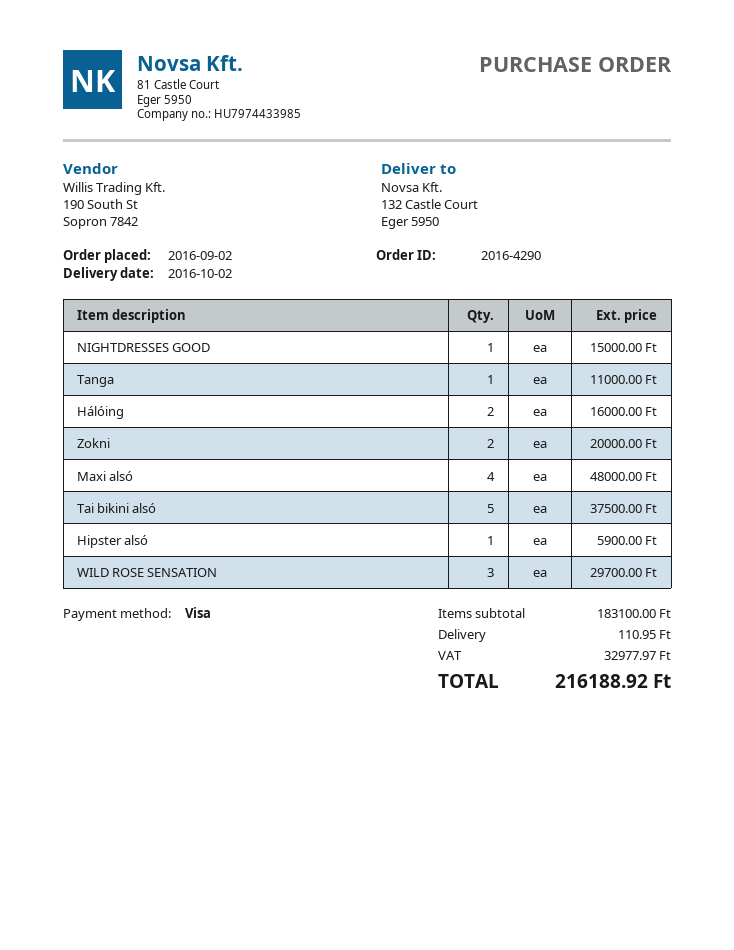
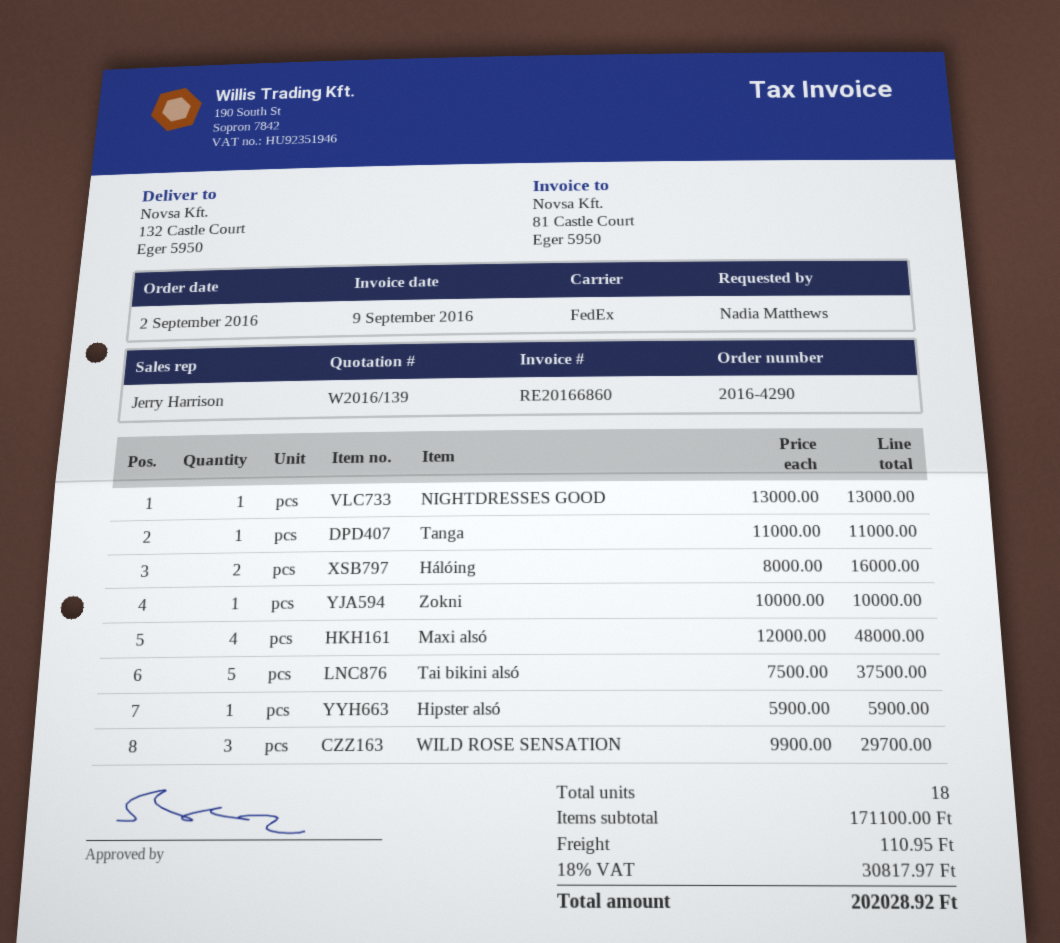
NIGHTDRESSES GOOD: 1 for 15000.00 -> 1 for 13000.00
Zokni: 2 for 20000.00 -> 1 for 10000.00
subtotal: 183100.00 -> 171100.00
tax: 32977.97 -> 30817.97
total: 216188.92 -> 202028.92

